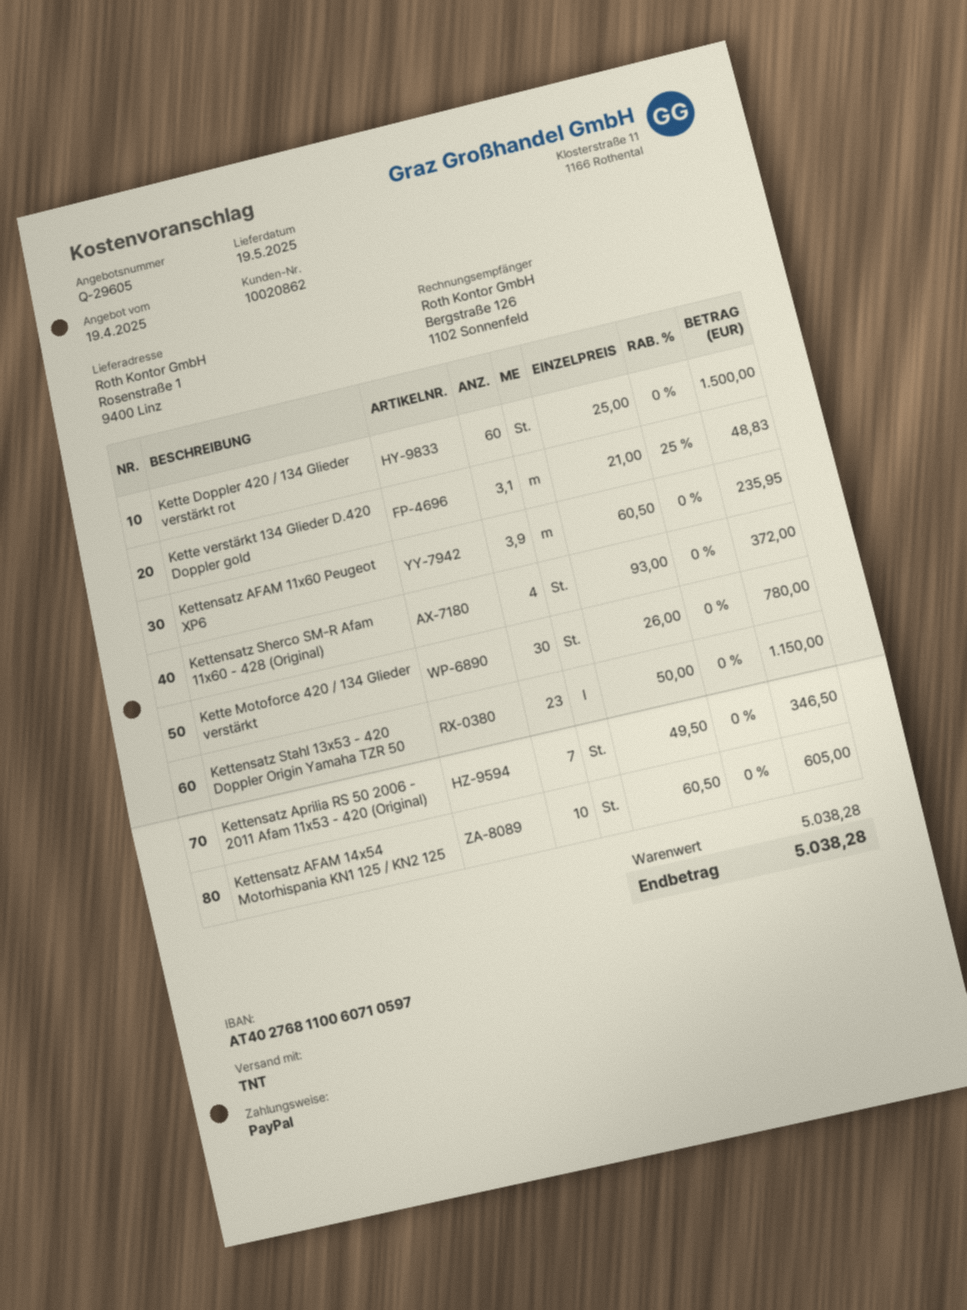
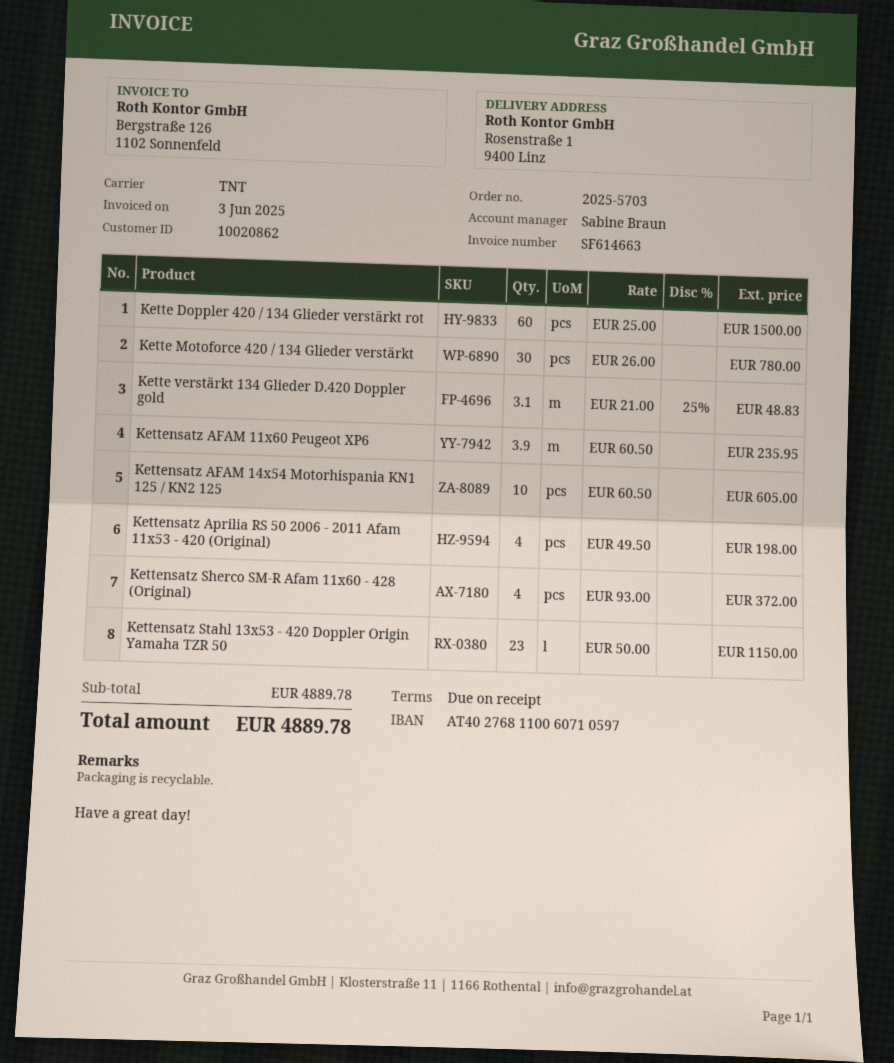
Kettensatz Aprilia RS 50 2006 - 2011 Afam 11x53 - 420 (Original): 7 x 49.50 = 346.50 -> 4 x 49.50 = 198.00
subtotal: 5038.28 -> 4889.78
total: 5038.28 -> 4889.78

